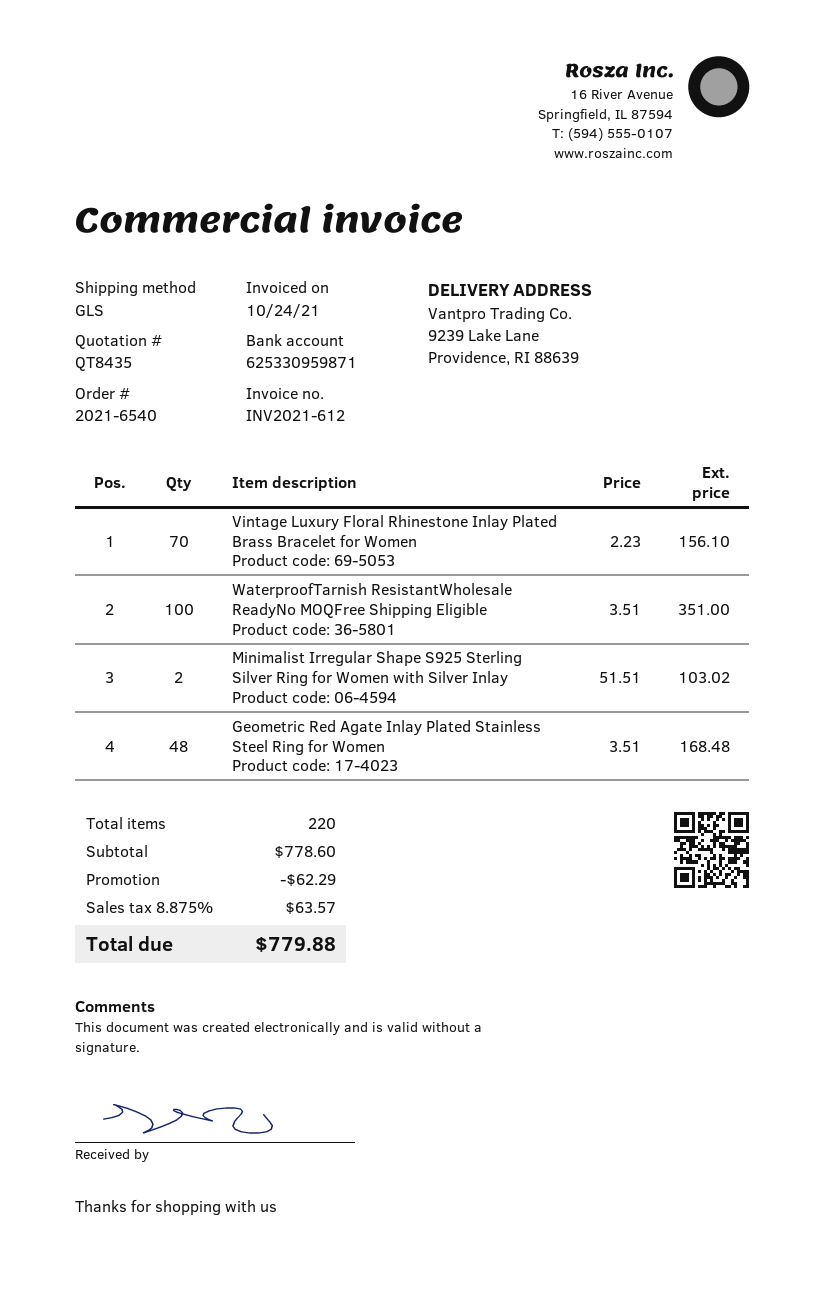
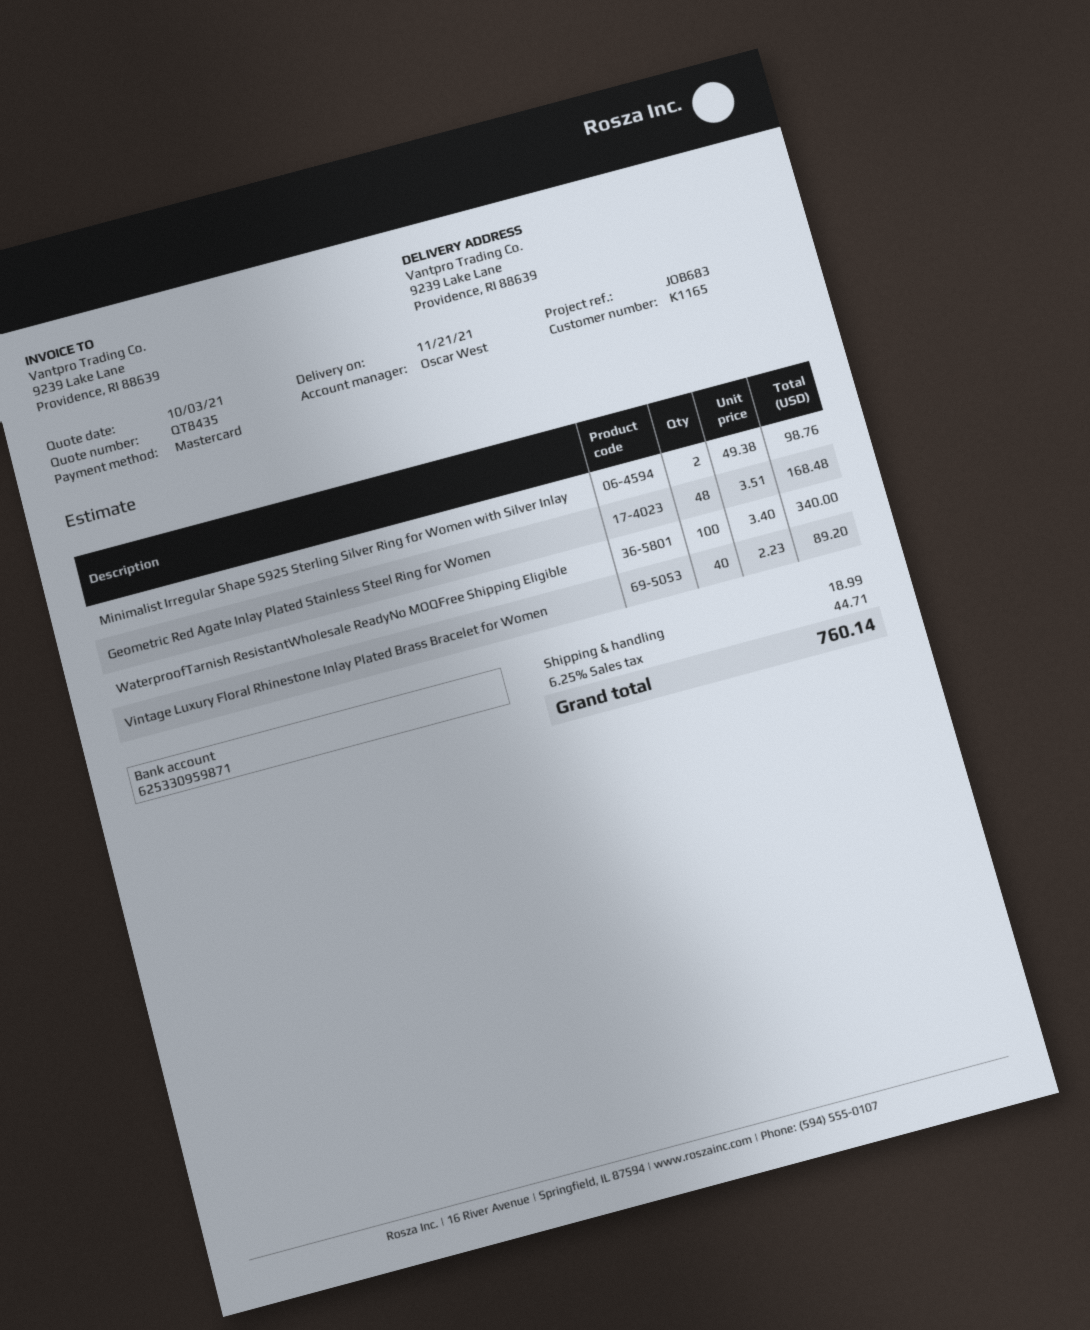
Vintage Luxury Floral Rhinestone Inlay Plated Brass Bracelet for Women: 70 x 2.23 = 156.10 -> 40 x 2.23 = 89.20
WaterproofTarnish ResistantWholesale ReadyNo MOQFree Shipping Eligible: 100 x 3.51 = 351.00 -> 100 x 3.40 = 340.00
Minimalist Irregular Shape S925 Sterling Silver Ring for Women with Silver Inlay: 2 x 51.51 = 103.02 -> 2 x 49.38 = 98.76
discount: 62.29 -> none
shipping: none -> 18.99
tax: 8.875% = 63.57 -> 6.25% = 44.71
total: 779.88 -> 760.14

